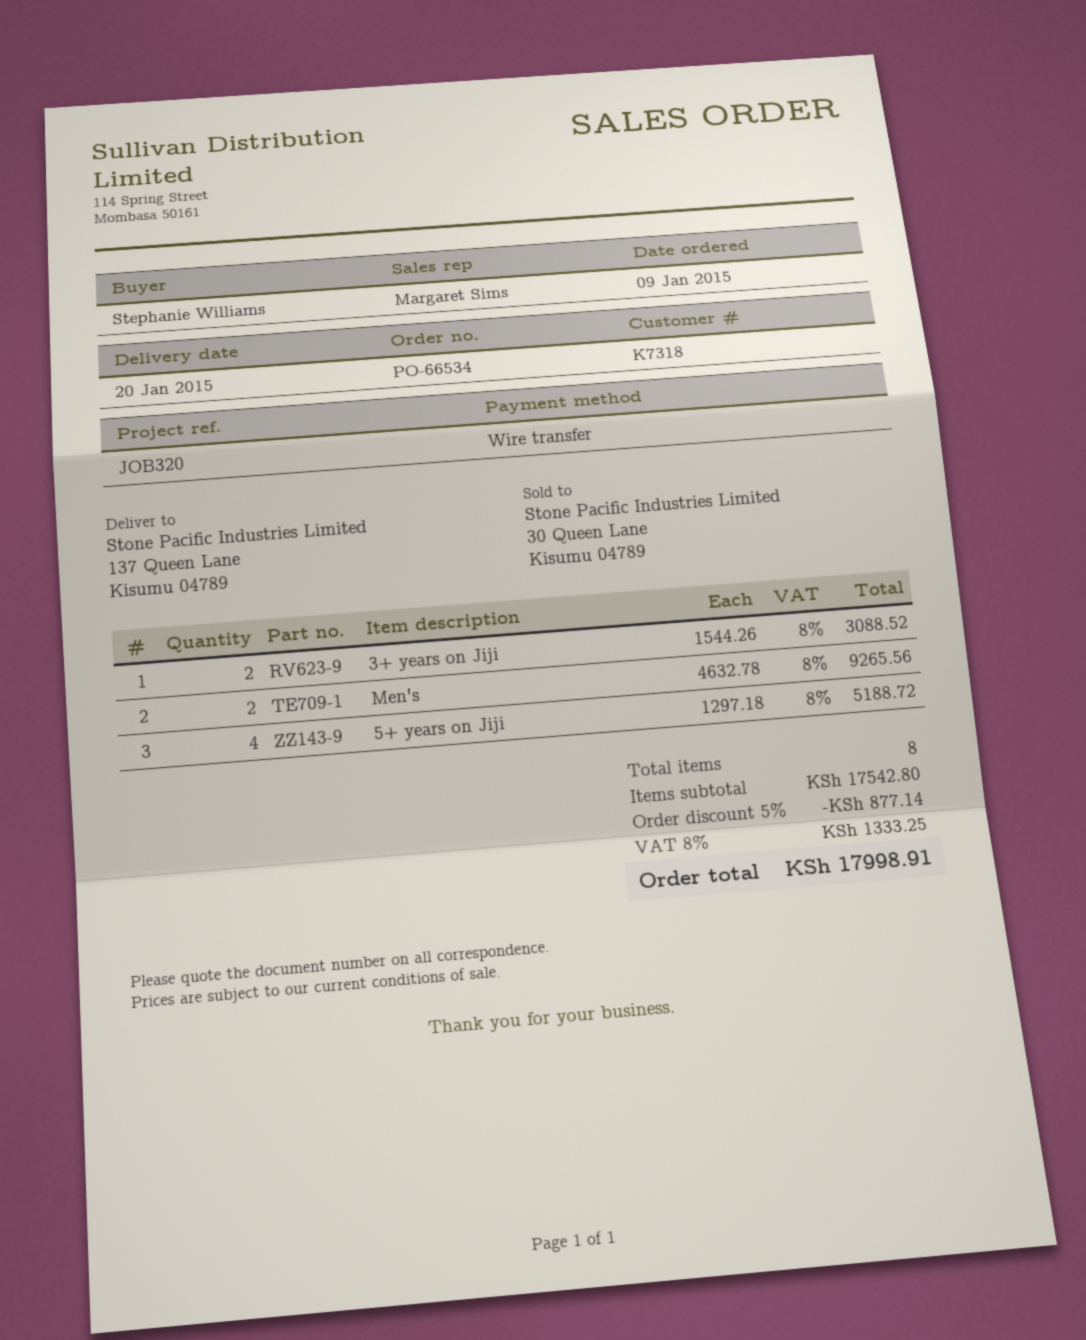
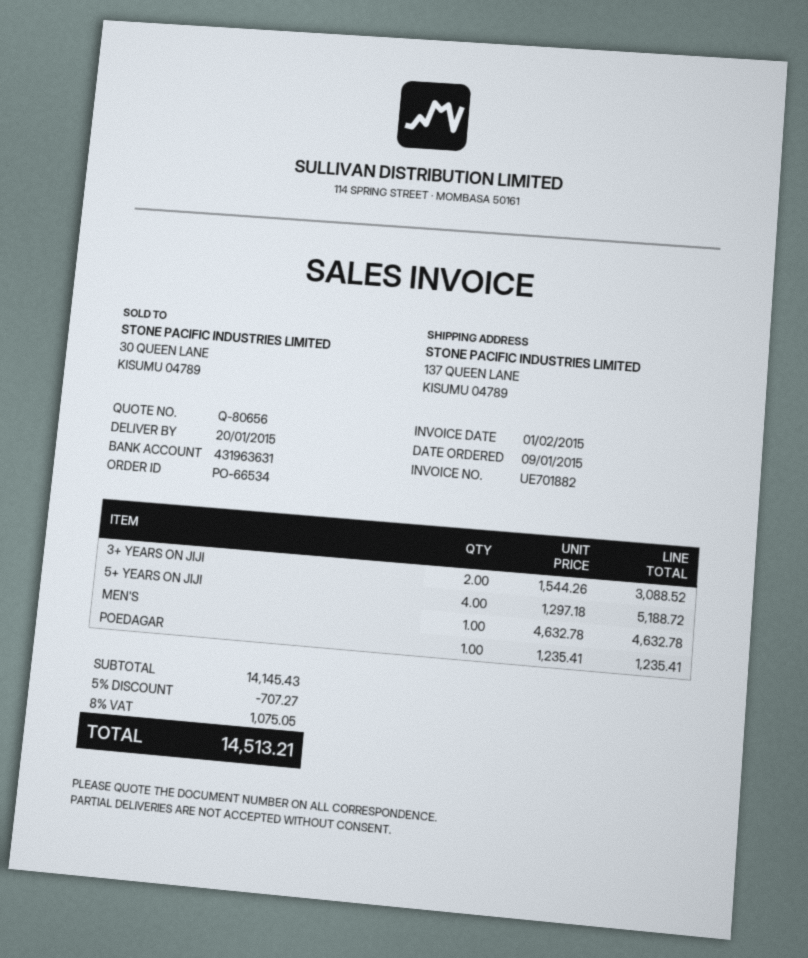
Men's: 2 x 4632.78 = 9265.56 -> 1 x 4632.78 = 4632.78
POEDAGAR: none -> 1 x 1235.41 = 1235.41
subtotal: 17542.80 -> 14145.43
discount: 5% = 877.14 -> 5% = 707.27
tax: 8% = 1333.25 -> 8% = 1075.05
total: 17998.91 -> 14513.21

